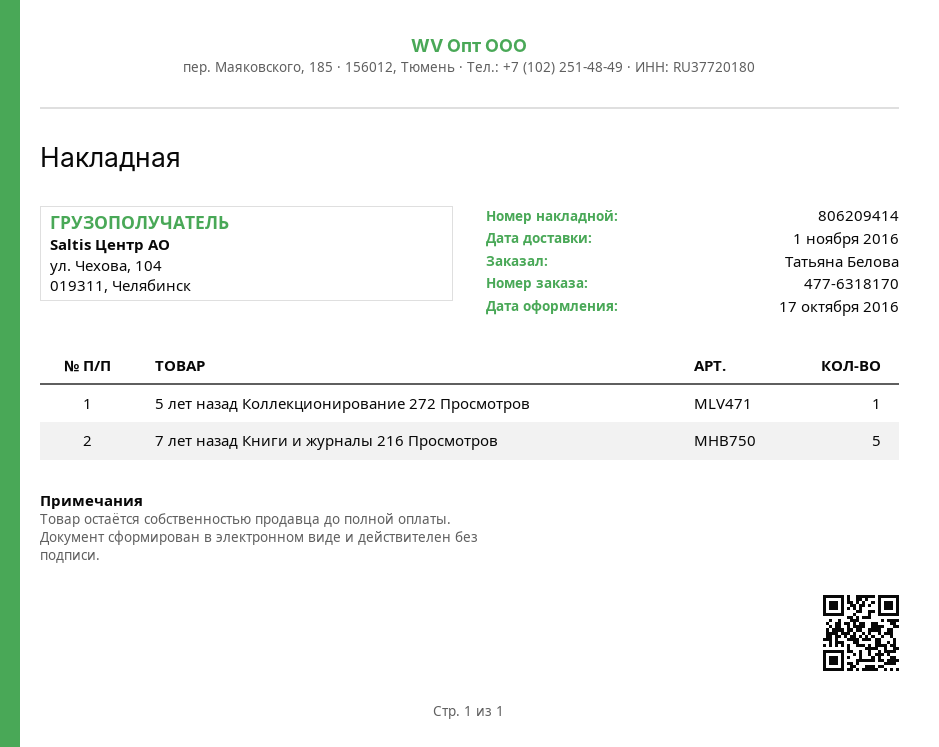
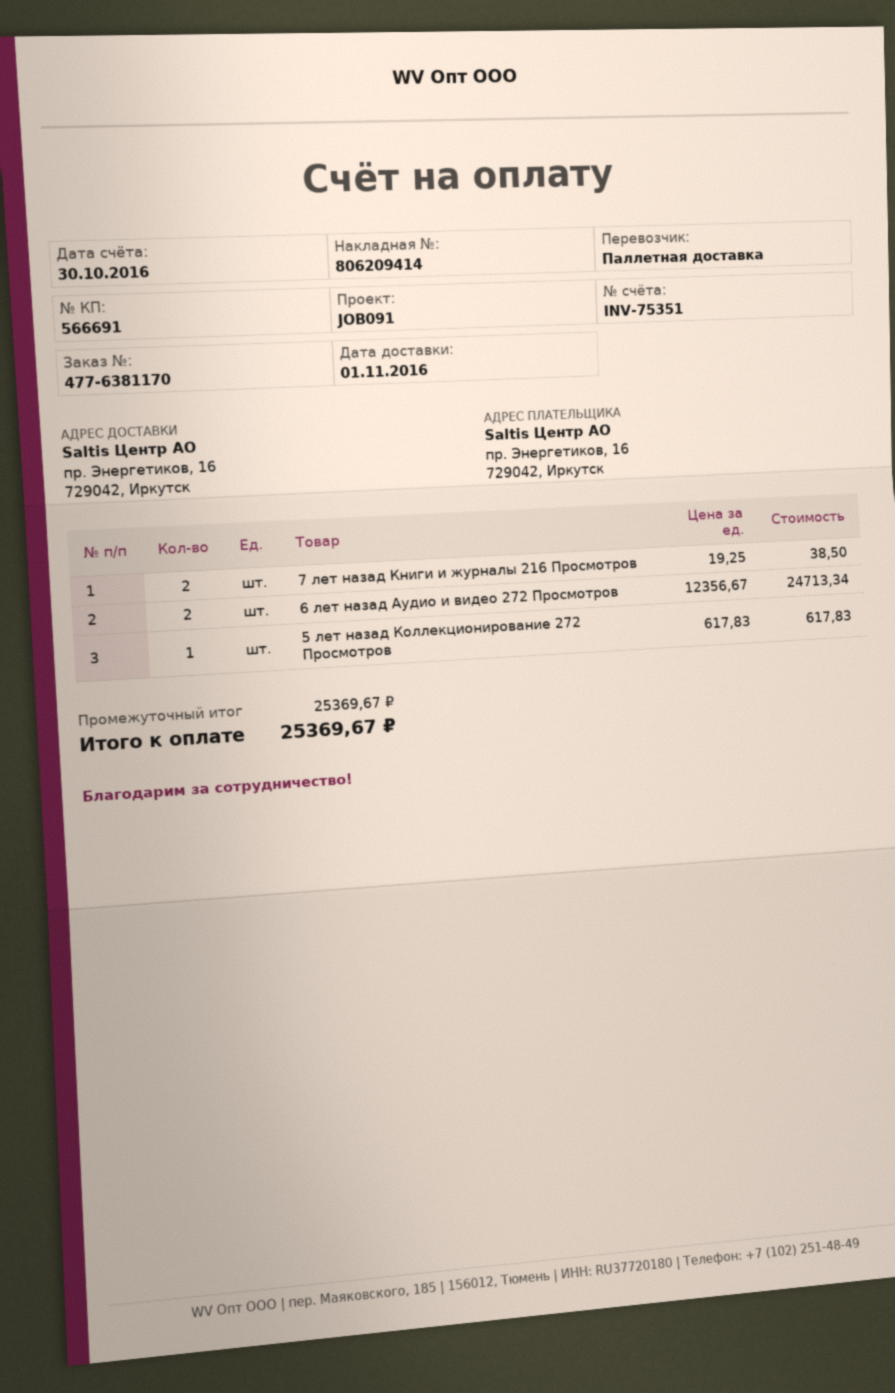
order number: 477-6318170 -> 477-6381170
ship to: ул. Чехова, 104, 019311, Челябинск -> пр. Энергетиков, 16, 729042, Иркутск
7 лет назад Книги и журналы 216 Просмотров: 5 -> 2
6 лет назад Аудио и видео 272 Просмотров: none -> 2

